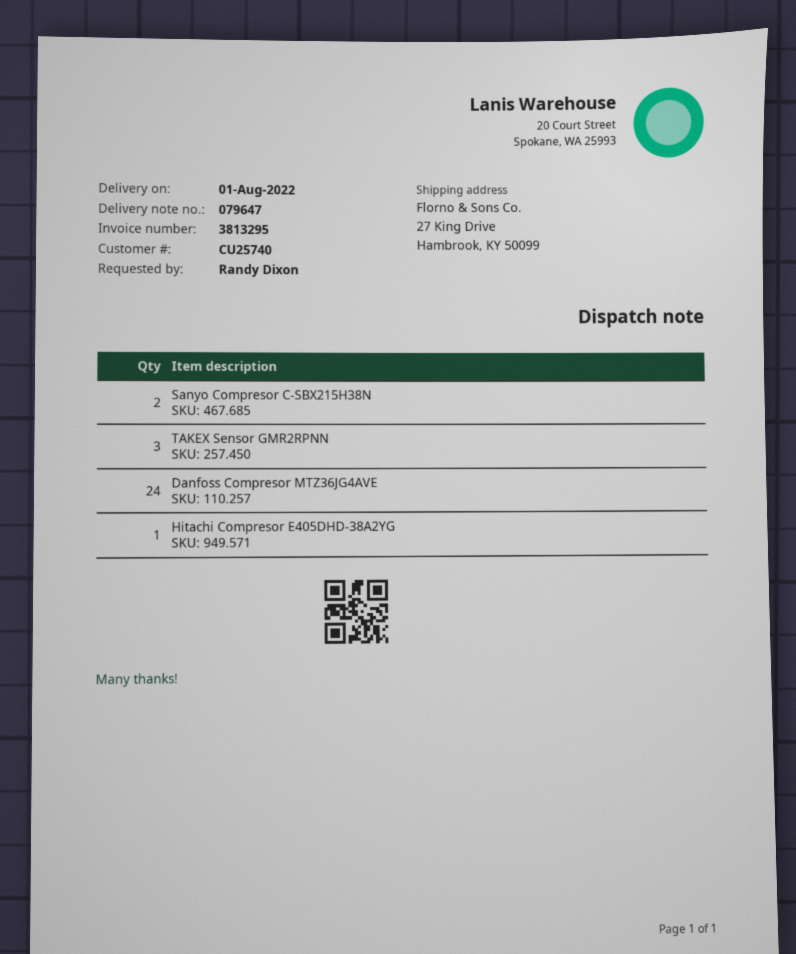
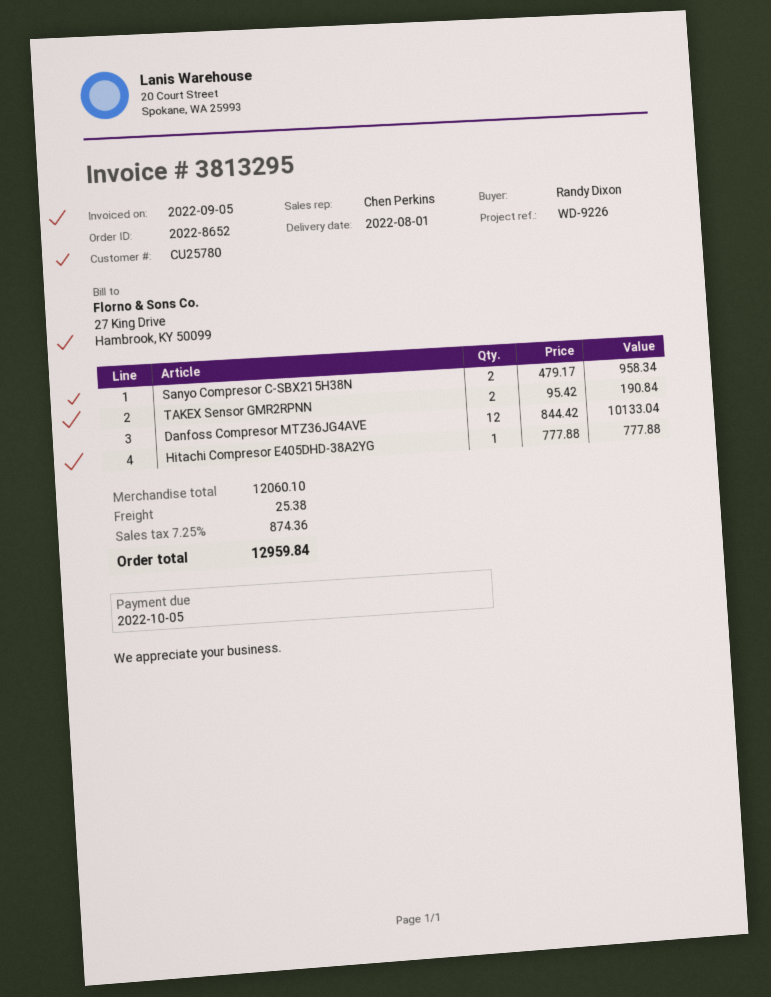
customer number: CU25740 -> CU25780
TAKEX Sensor GMR2RPNN: 3 -> 2
Danfoss Compresor MTZ36JG4AVE: 24 -> 12

